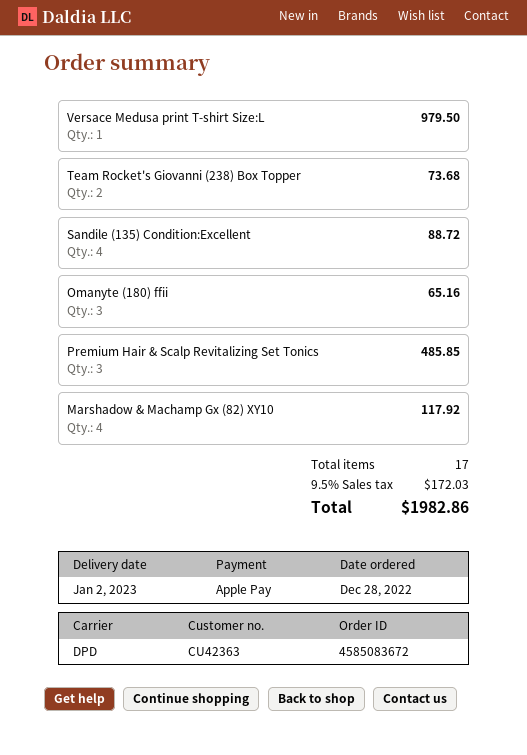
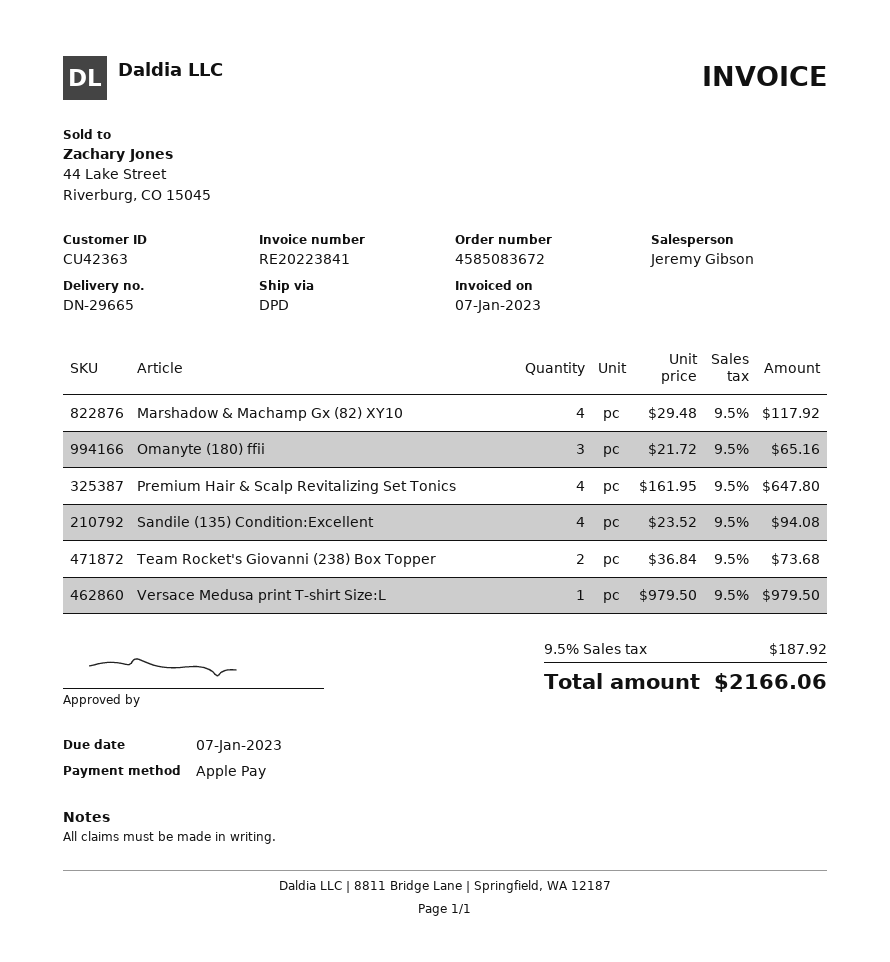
Sandile (135) Condition:Excellent: 4 for 88.72 -> 4 for 94.08
Premium Hair & Scalp Revitalizing Set Tonics: 3 for 485.85 -> 4 for 647.80
tax: 9.5% = 172.03 -> 9.5% = 187.92
total: 1982.86 -> 2166.06

